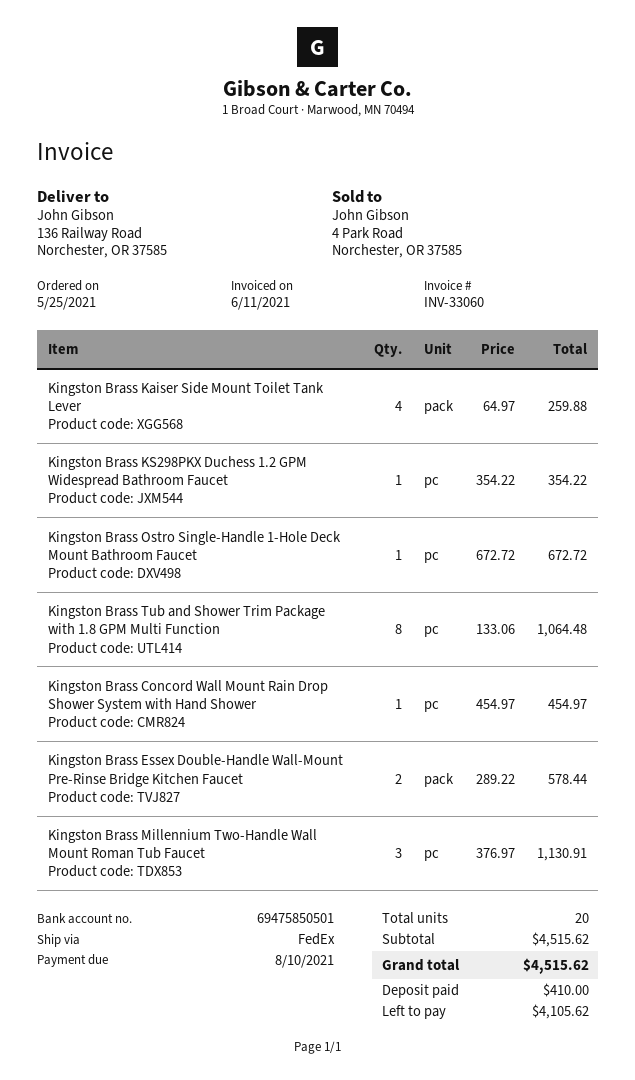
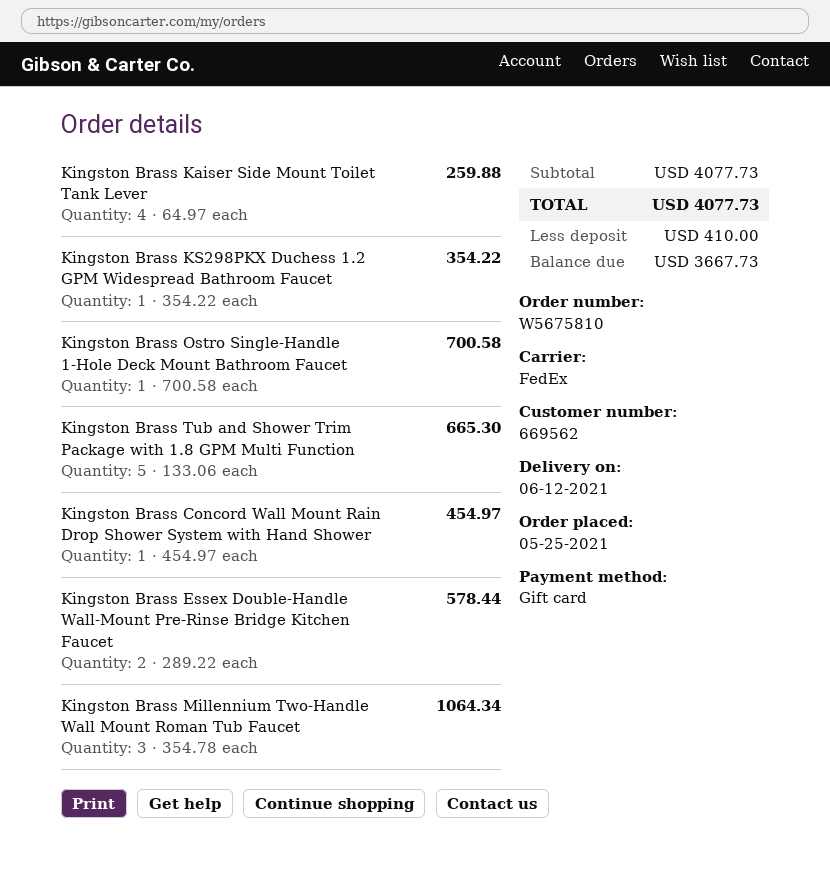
Kingston Brass Ostro Single-Handle 1-Hole Deck Mount Bathroom Faucet: 1 x 672.72 = 672.72 -> 1 x 700.58 = 700.58
Kingston Brass Tub and Shower Trim Package with 1.8 GPM Multi Function: 8 x 133.06 = 1064.48 -> 5 x 133.06 = 665.30
Kingston Brass Millennium Two-Handle Wall Mount Roman Tub Faucet: 3 x 376.97 = 1130.91 -> 3 x 354.78 = 1064.34
subtotal: 4515.62 -> 4077.73
total: 4515.62 -> 4077.73
balance: 4105.62 -> 3667.73

